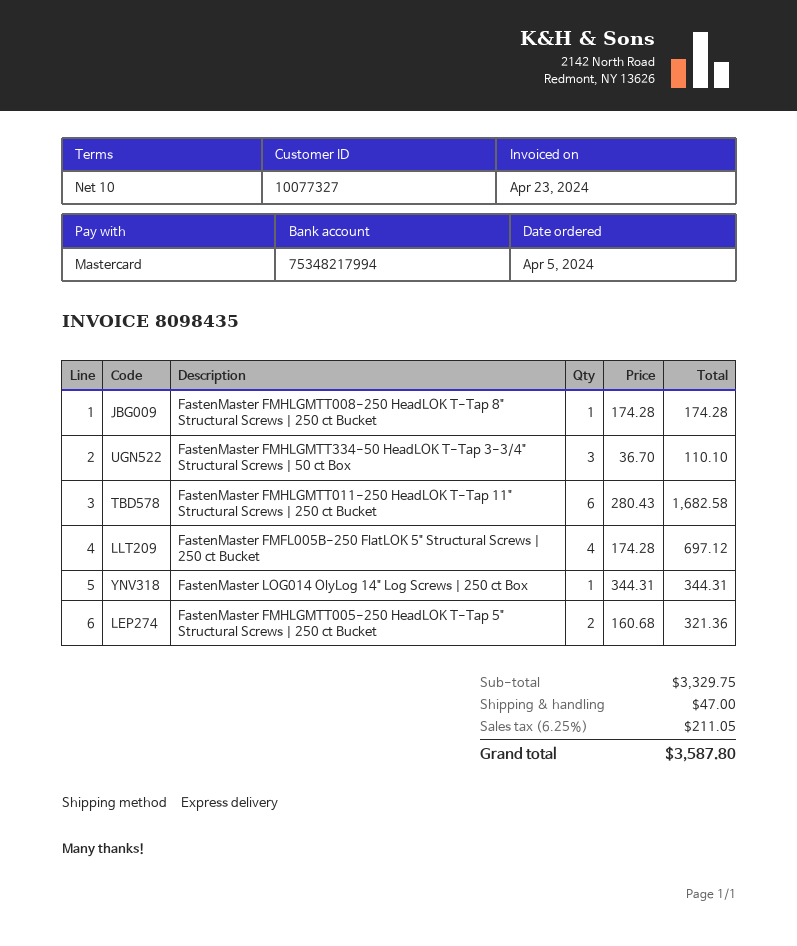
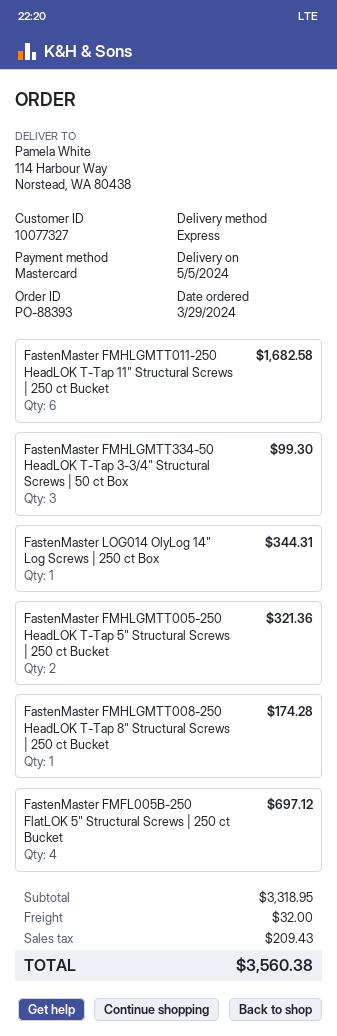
order date: 2024-04-05 -> 2024-03-29
FastenMaster FMHLGMTT334-50 HeadLOK T-Tap 3-3/4" Structural Screws | 50 ct Box: 3 for 110.10 -> 3 for 99.30
subtotal: 3329.75 -> 3318.95
shipping: 47.00 -> 32.00
tax: 211.05 -> 209.43
total: 3587.80 -> 3560.38

